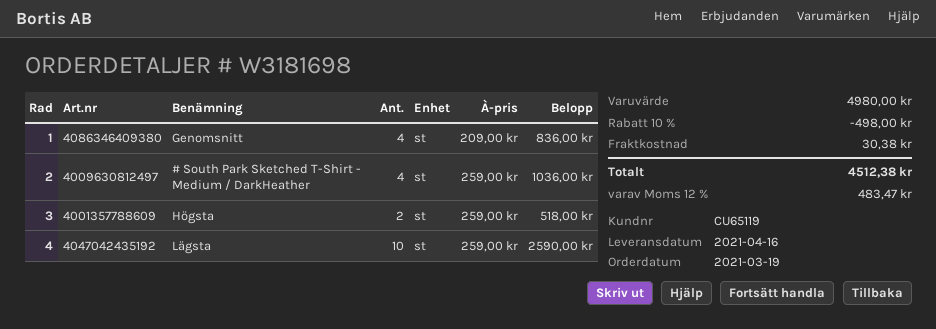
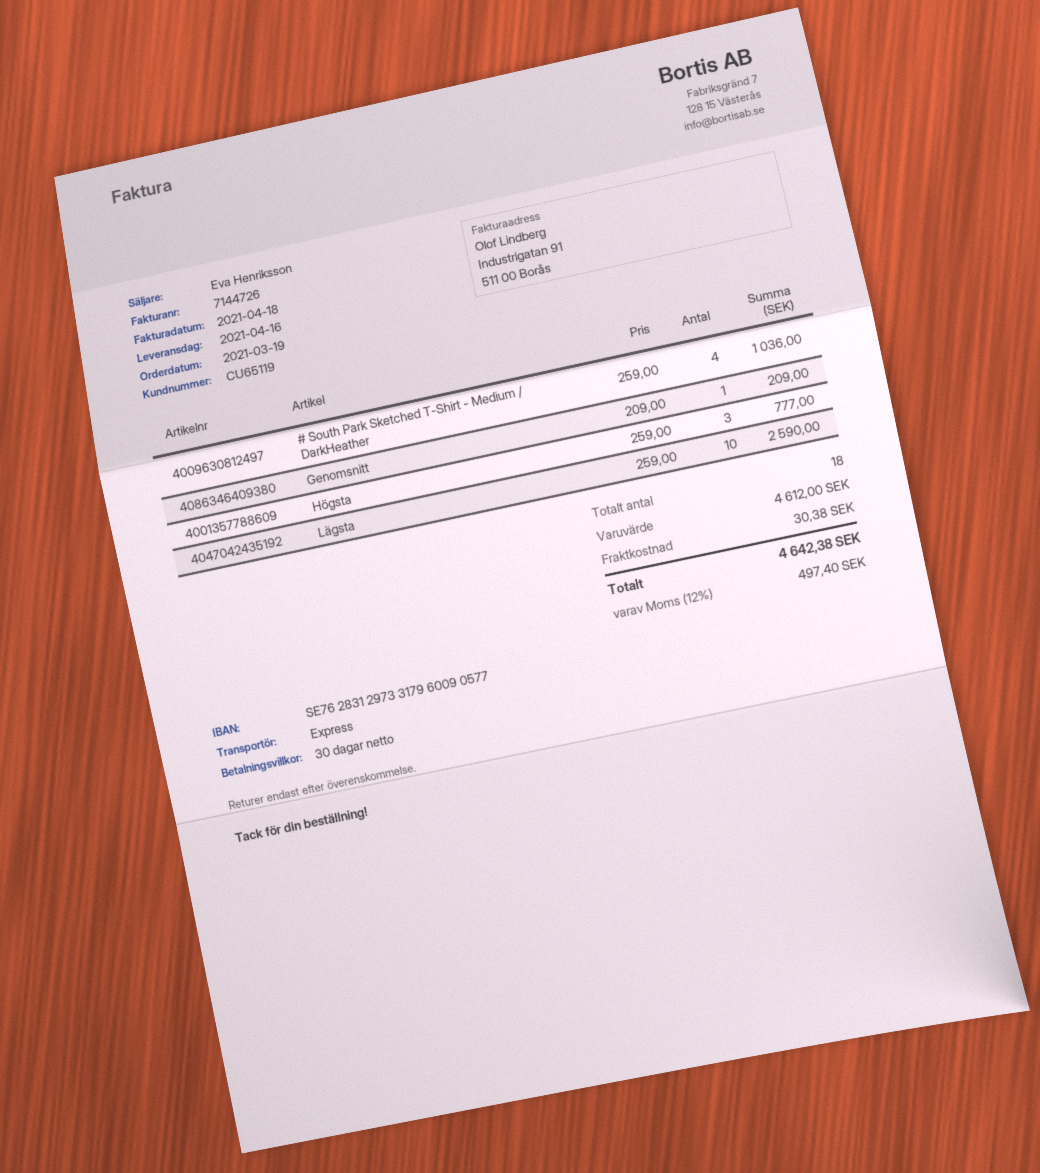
Genomsnitt: 4 x 209.00 = 836.00 -> 1 x 209.00 = 209.00
Högsta: 2 x 259.00 = 518.00 -> 3 x 259.00 = 777.00
subtotal: 4980.00 -> 4612.00
discount: 10% = 498.00 -> none
tax: 12% = 483.47 -> 12% = 497.40
total: 4512.38 -> 4642.38

